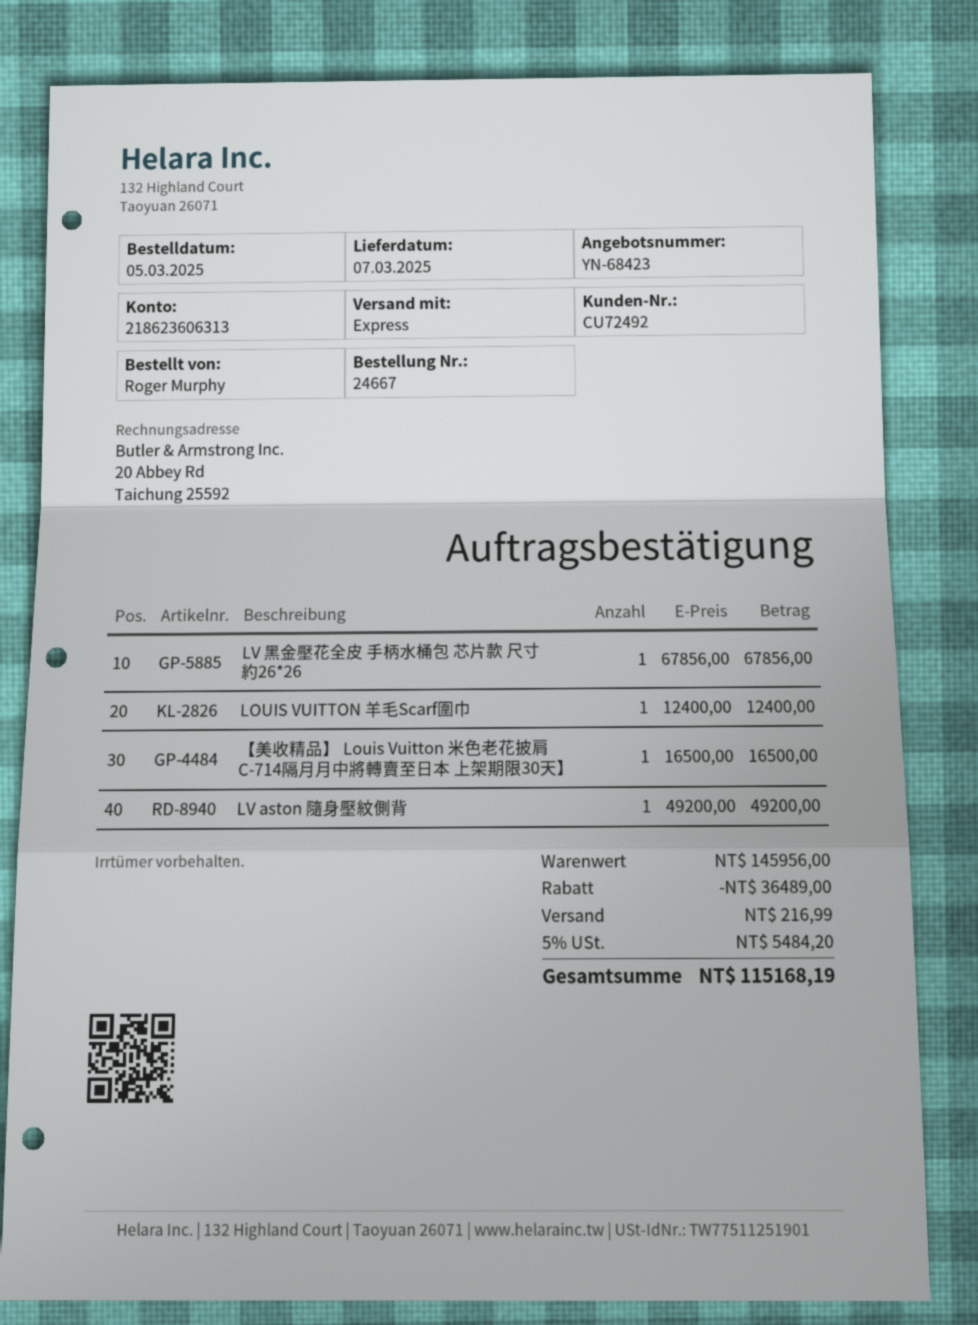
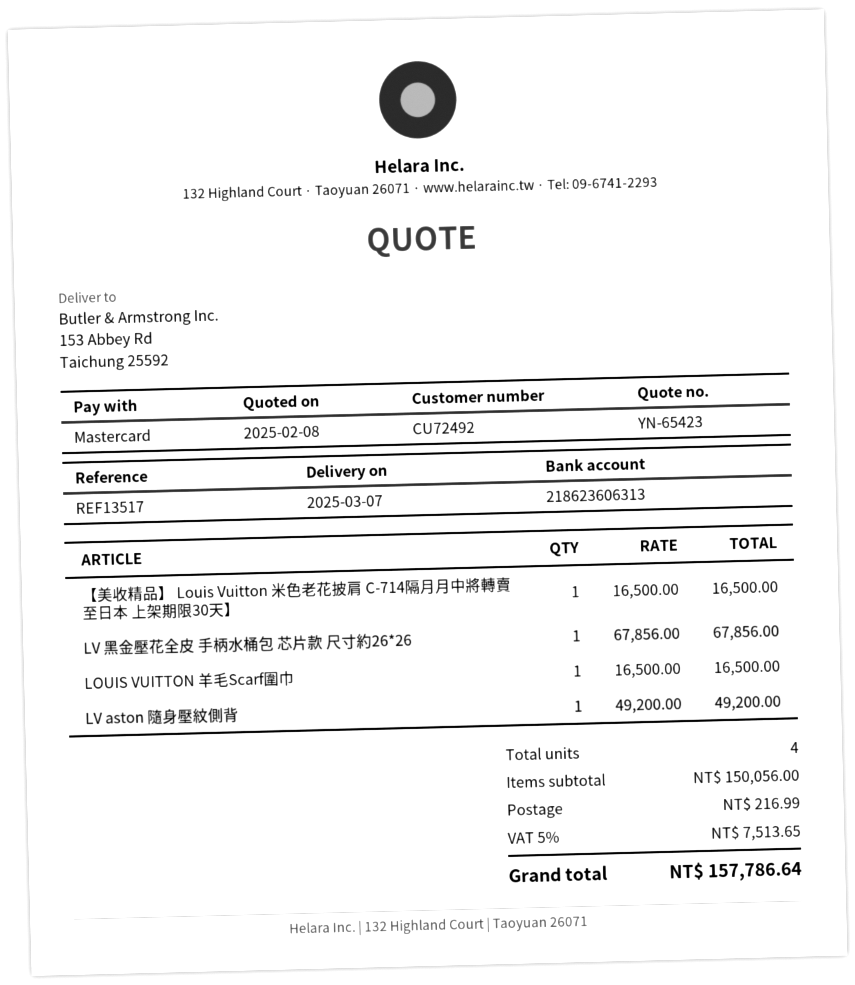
quote number: YN-68423 -> YN-65423
LOUIS VUITTON 羊毛Scarf圍巾: 1 x 12400.00 = 12400.00 -> 1 x 16500.00 = 16500.00
subtotal: 145956.00 -> 150056.00
discount: 36489.00 -> none
tax: 5% = 5484.20 -> 5% = 7513.65
total: 115168.19 -> 157786.64

